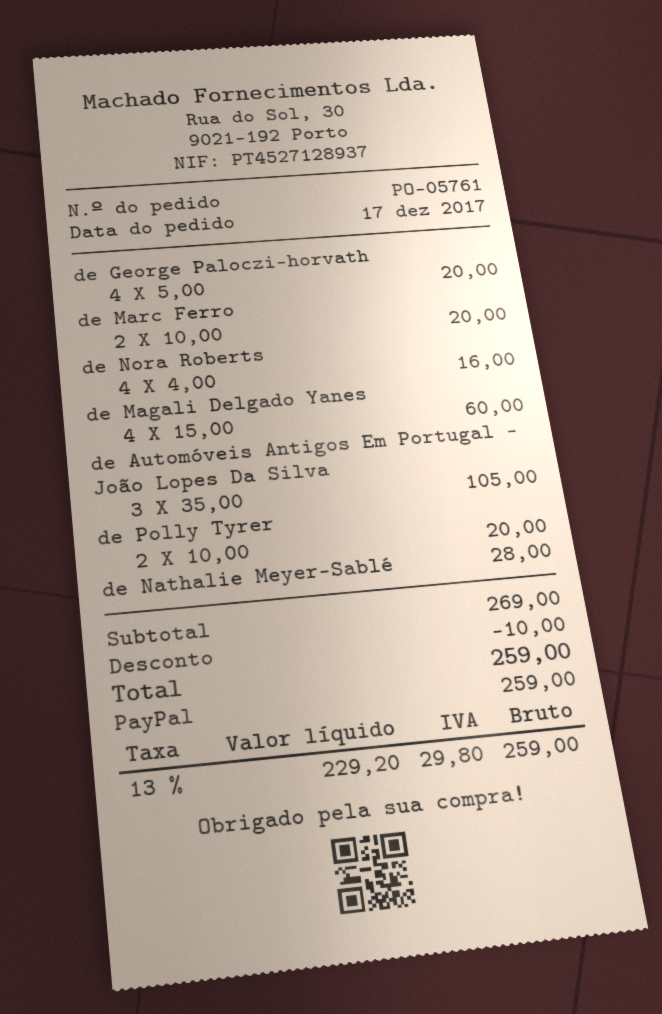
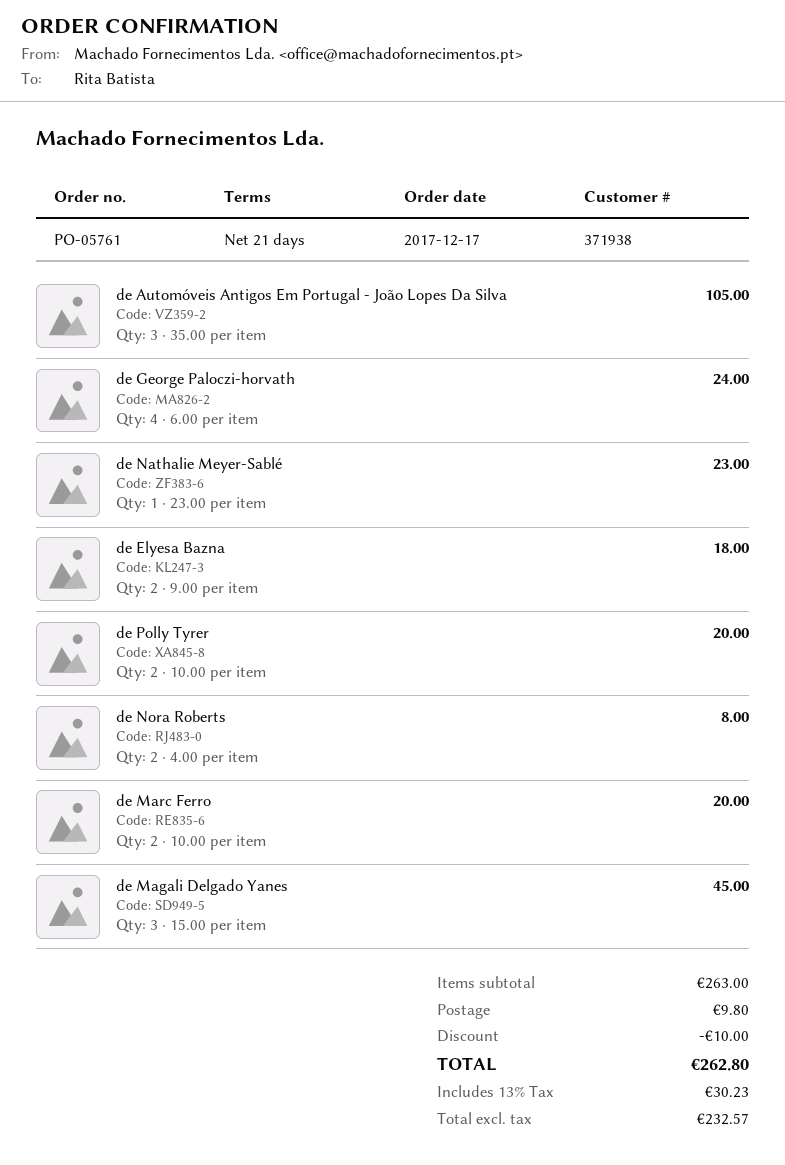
de George Paloczi-horvath: 4 x 5.00 = 20.00 -> 4 x 6.00 = 24.00
de Nora Roberts: 4 x 4.00 = 16.00 -> 2 x 4.00 = 8.00
de Magali Delgado Yanes: 4 x 15.00 = 60.00 -> 3 x 15.00 = 45.00
de Nathalie Meyer-Sablé: 1 x 28.00 = 28.00 -> 1 x 23.00 = 23.00
de Elyesa Bazna: none -> 2 x 9.00 = 18.00
subtotal: 269.00 -> 263.00
shipping: none -> 9.80
net: 229.20 -> 232.57
tax: 13% = 29.80 -> 13% = 30.23
total: 259.00 -> 262.80

